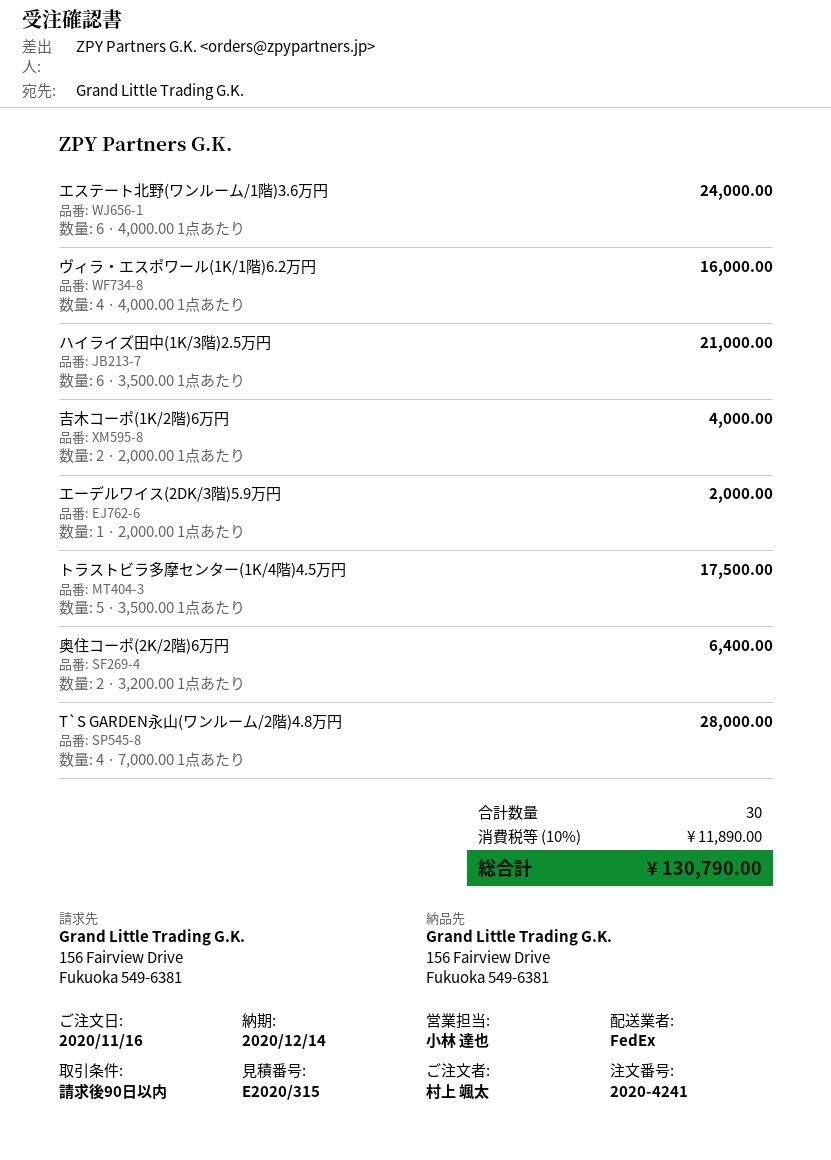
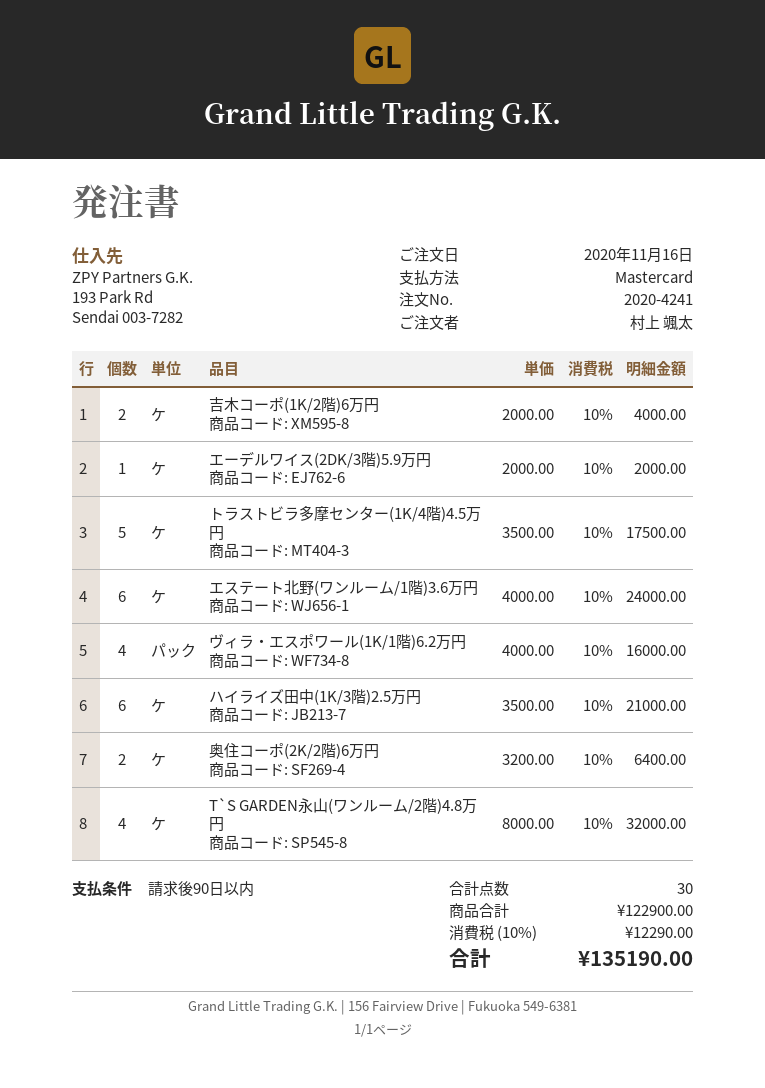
T`S GARDEN永山(ワンルーム/2階)4.8万円: 4 x 7000.00 = 28000.00 -> 4 x 8000.00 = 32000.00
tax: 10% = 11890.00 -> 10% = 12290.00
total: 130790.00 -> 135190.00

